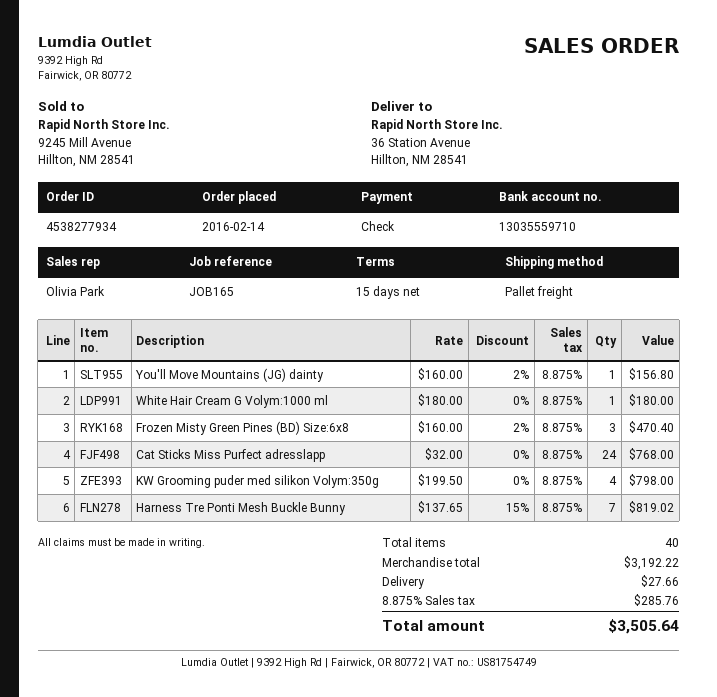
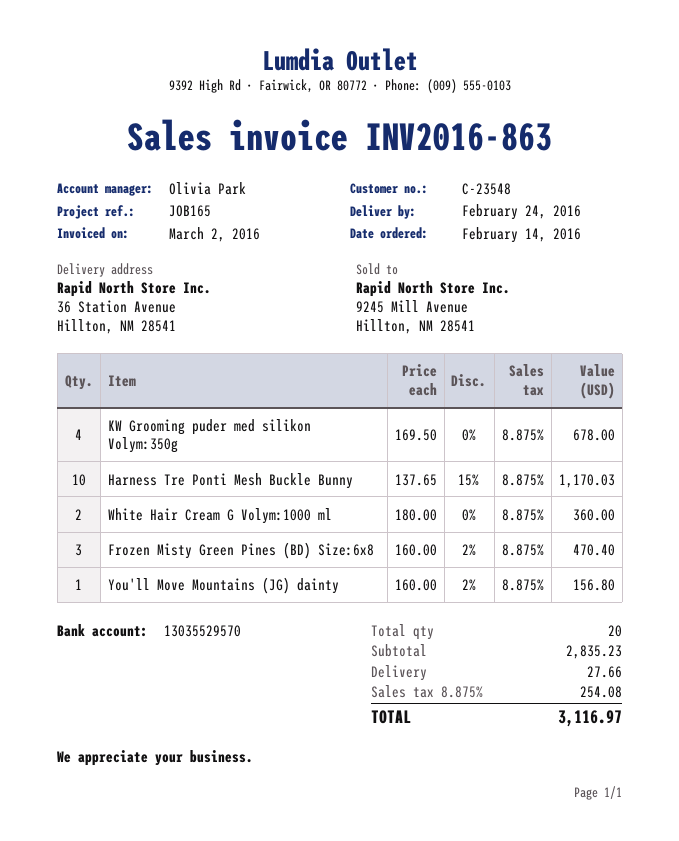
bank account: 13035559710 -> 13035529570
White Hair Cream G Volym:1000 ml: 1 x 180.00 = 180.00 -> 2 x 180.00 = 360.00
Cat Sticks Miss Purfect adresslapp: 24 x 32.00 = 768.00 -> none
KW Grooming puder med silikon Volym:350g: 4 x 199.50 = 798.00 -> 4 x 169.50 = 678.00
Harness Tre Ponti Mesh Buckle Bunny: 7 x 137.65 - 15% = 819.02 -> 10 x 137.65 - 15% = 1170.03
total quantity: 40 -> 20
subtotal: 3192.22 -> 2835.23
tax: 8.875% = 285.76 -> 8.875% = 254.08
total: 3505.64 -> 3116.97

